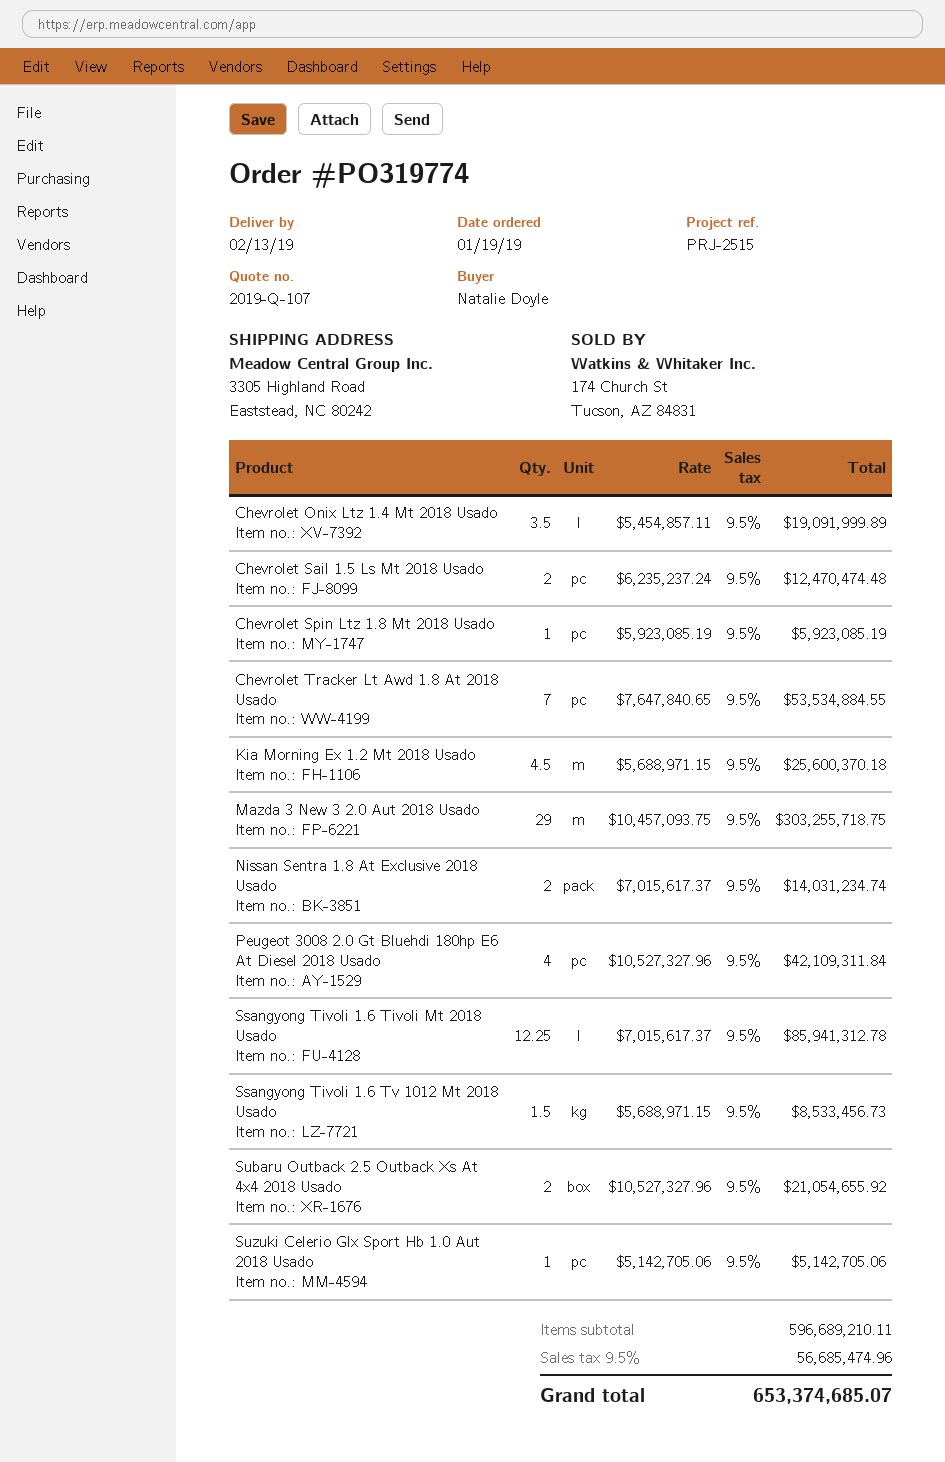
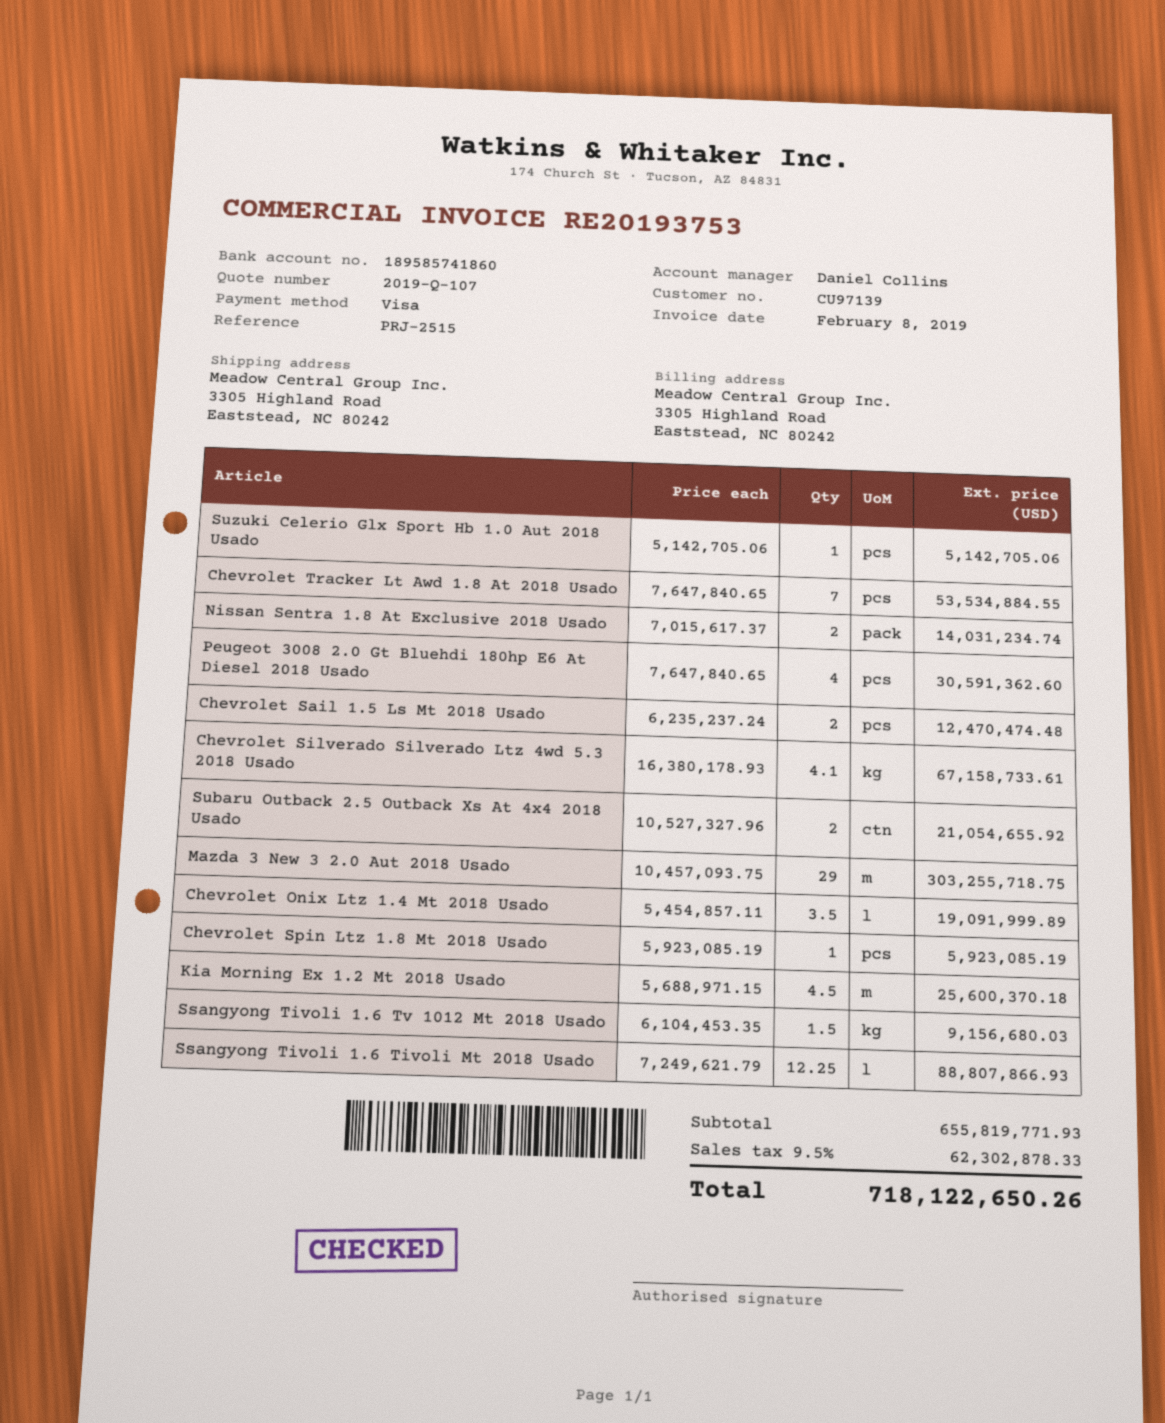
Peugeot 3008 2.0 Gt Bluehdi 180hp E6 At Diesel 2018 Usado: 4 x 10527327.96 = 42109311.84 -> 4 x 7647840.65 = 30591362.60
Ssangyong Tivoli 1.6 Tivoli Mt 2018 Usado: 12.25 x 7015617.37 = 85941312.78 -> 12.25 x 7249621.79 = 88807866.93
Ssangyong Tivoli 1.6 Tv 1012 Mt 2018 Usado: 1.5 x 5688971.15 = 8533456.73 -> 1.5 x 6104453.35 = 9156680.03
Chevrolet Silverado Silverado Ltz 4wd 5.3 2018 Usado: none -> 4.1 x 16380178.93 = 67158733.61
subtotal: 596689210.11 -> 655819771.93
tax: 9.5% = 56685474.96 -> 9.5% = 62302878.33
total: 653374685.07 -> 718122650.26

